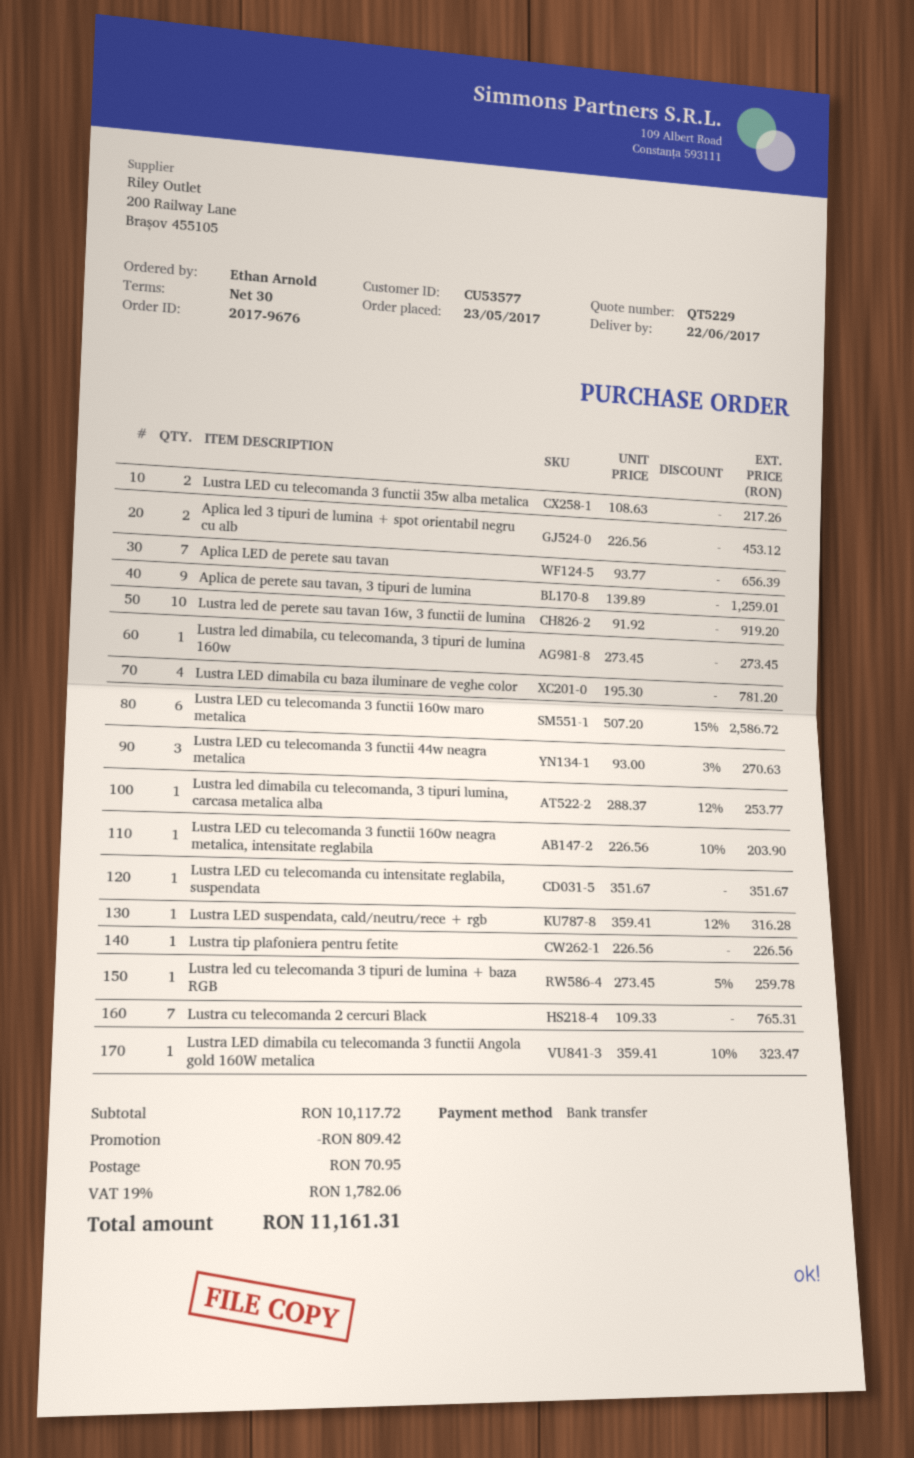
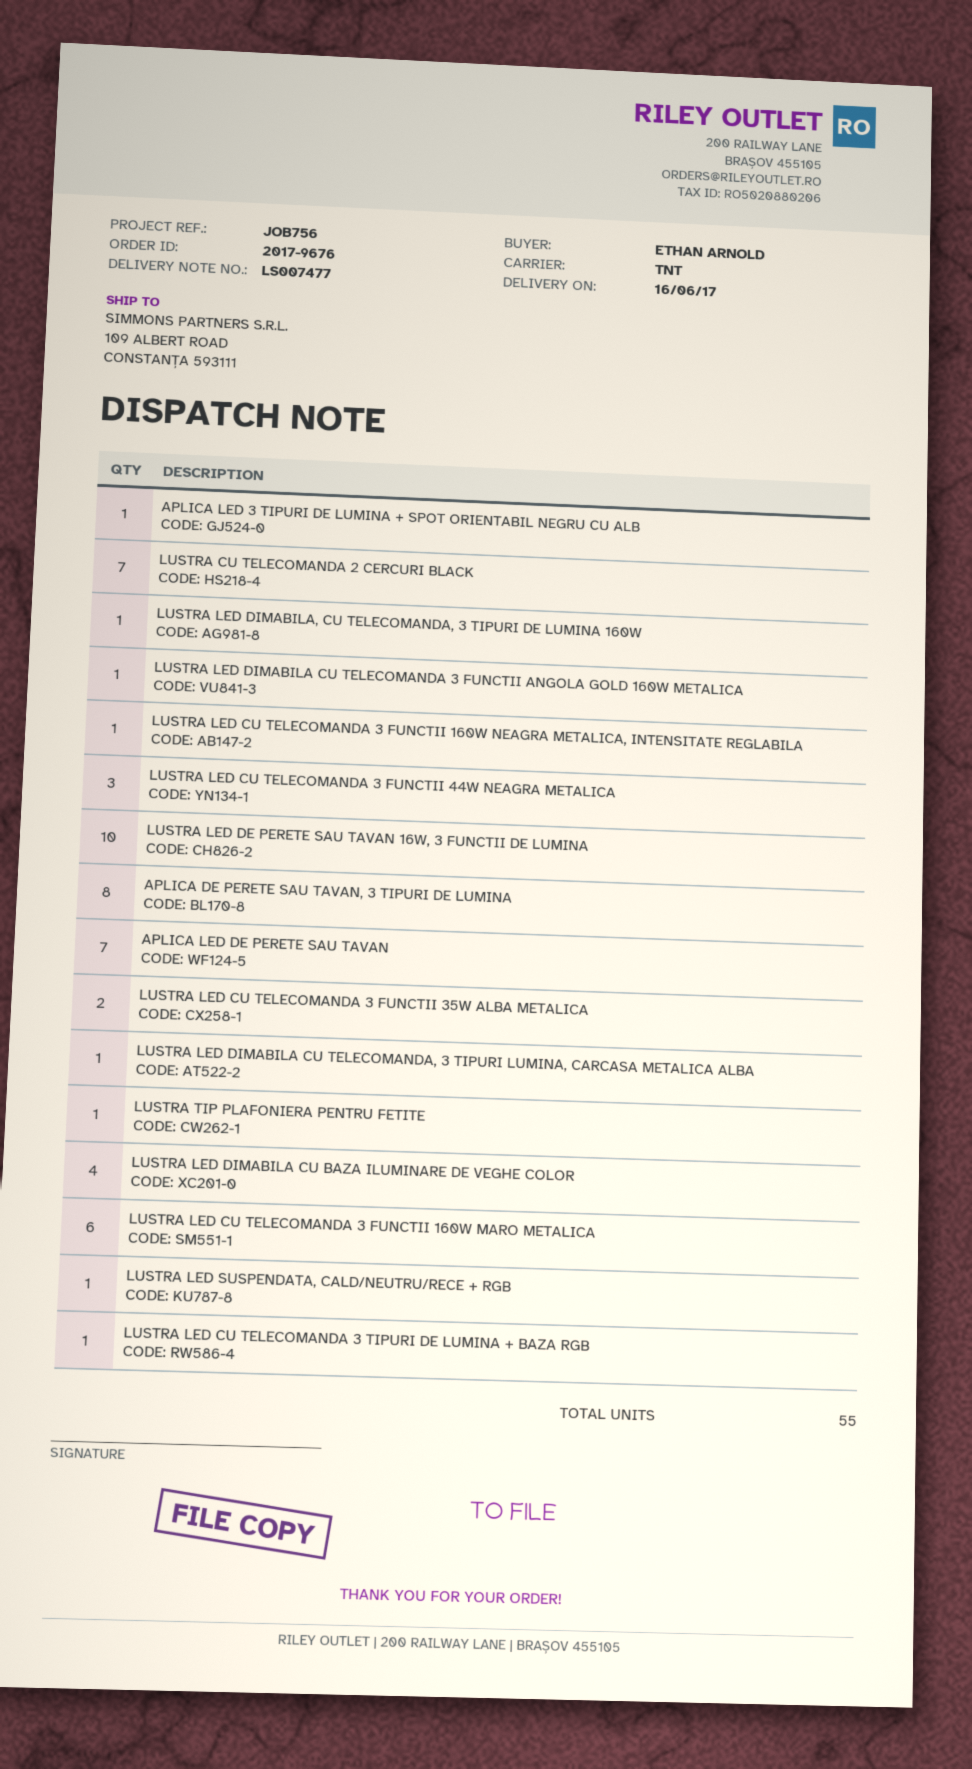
delivery date: 2017-06-22 -> 2017-06-16
Aplica led 3 tipuri de lumina + spot orientabil negru cu alb: 2 -> 1
Aplica de perete sau tavan, 3 tipuri de lumina: 9 -> 8
Lustra LED cu telecomanda cu intensitate reglabila, suspendata: 1 -> none

